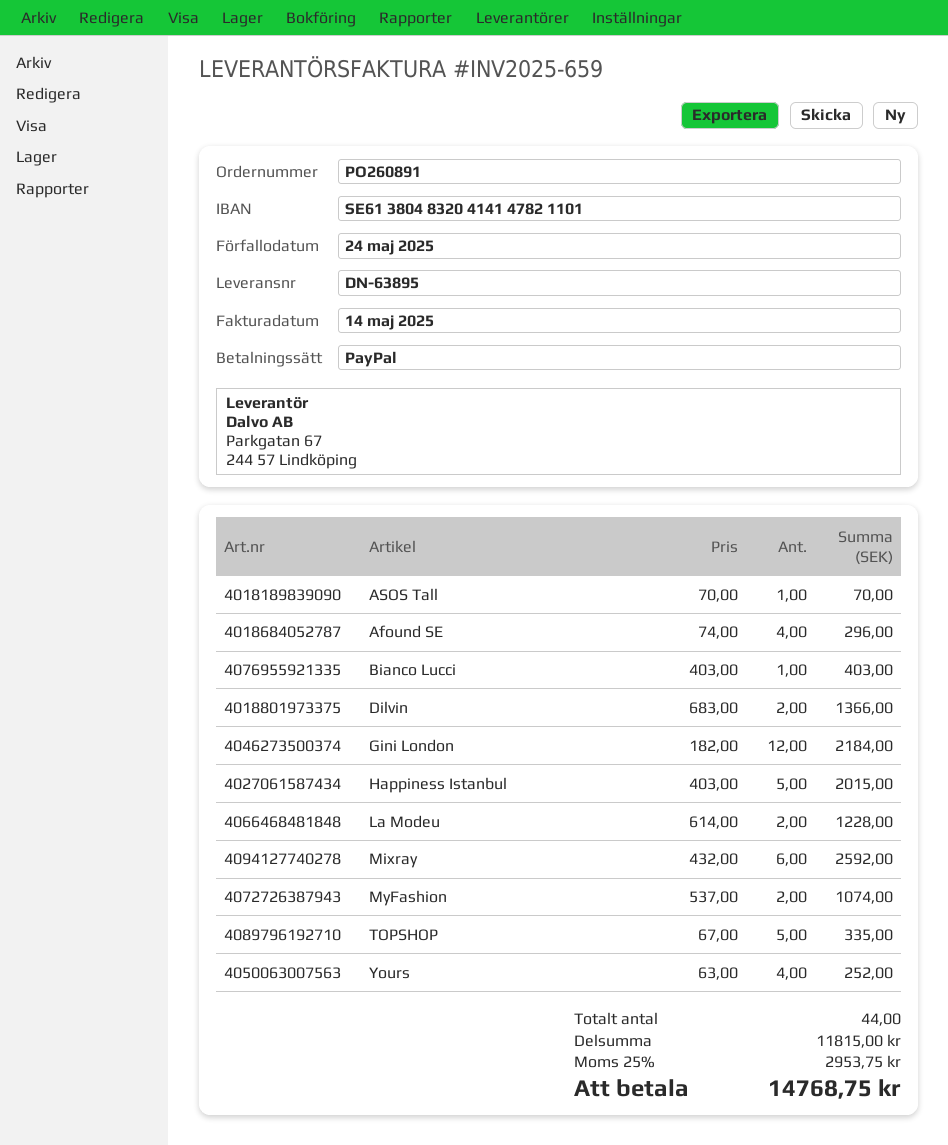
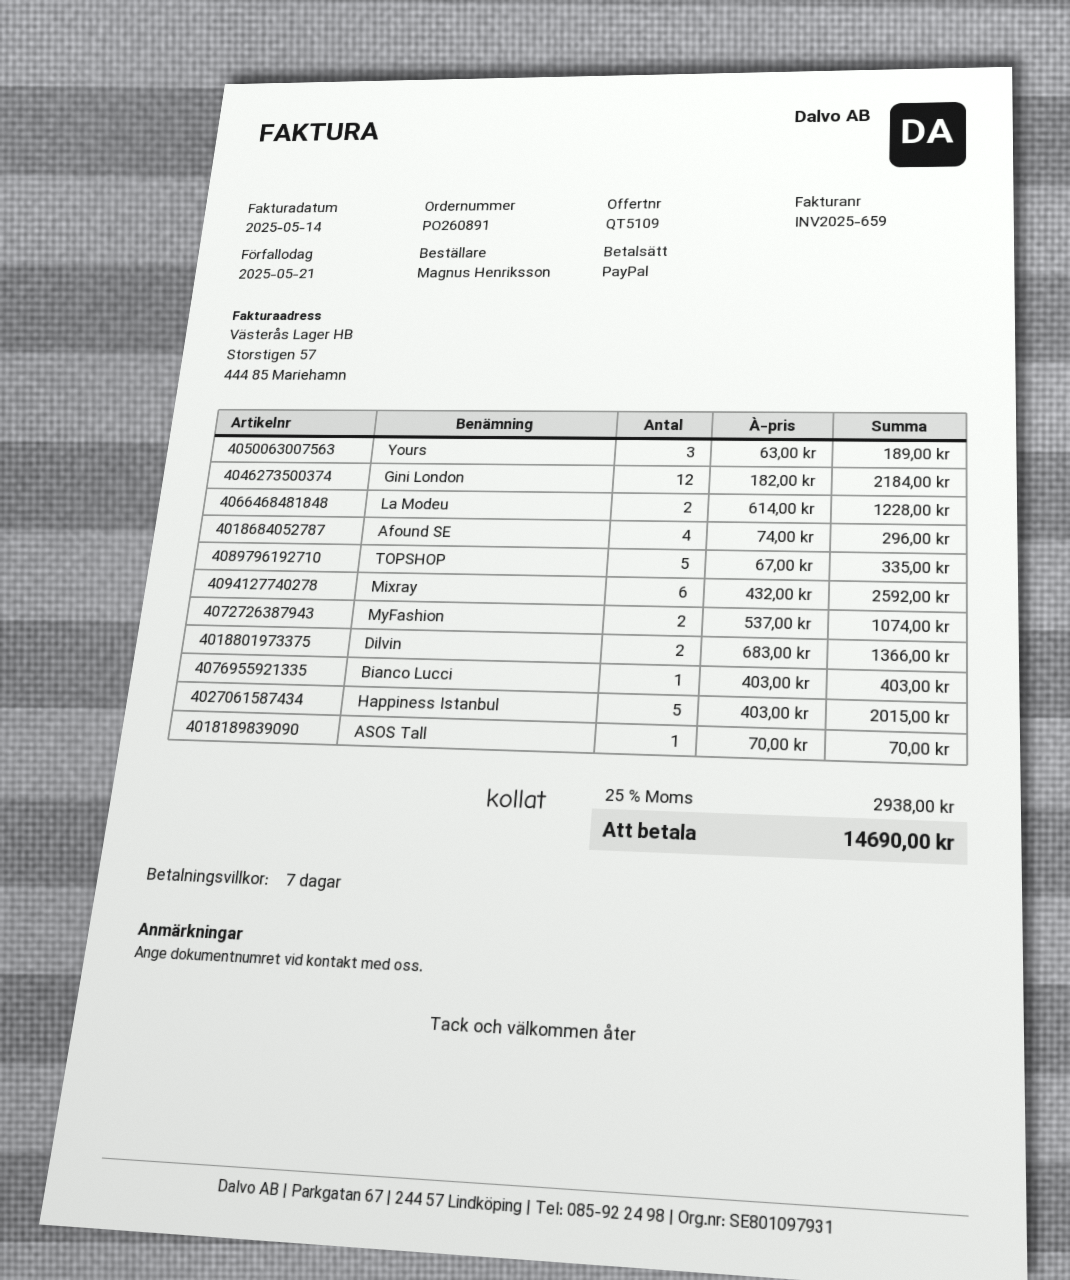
due date: 2025-05-24 -> 2025-05-21
Yours: 4 x 63.00 = 252.00 -> 3 x 63.00 = 189.00
tax: 25% = 2953.75 -> 25% = 2938.00
total: 14768.75 -> 14690.00

